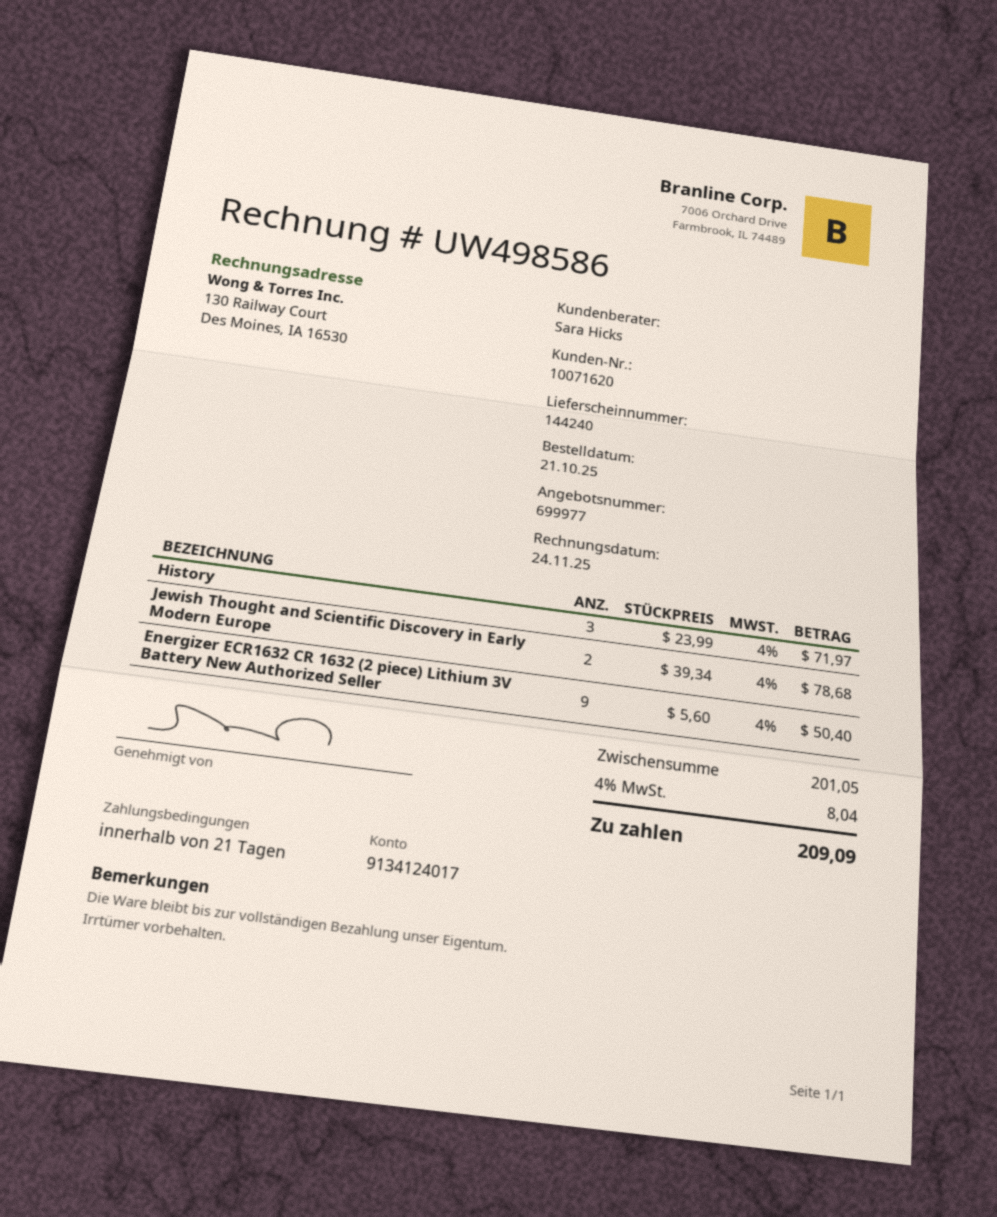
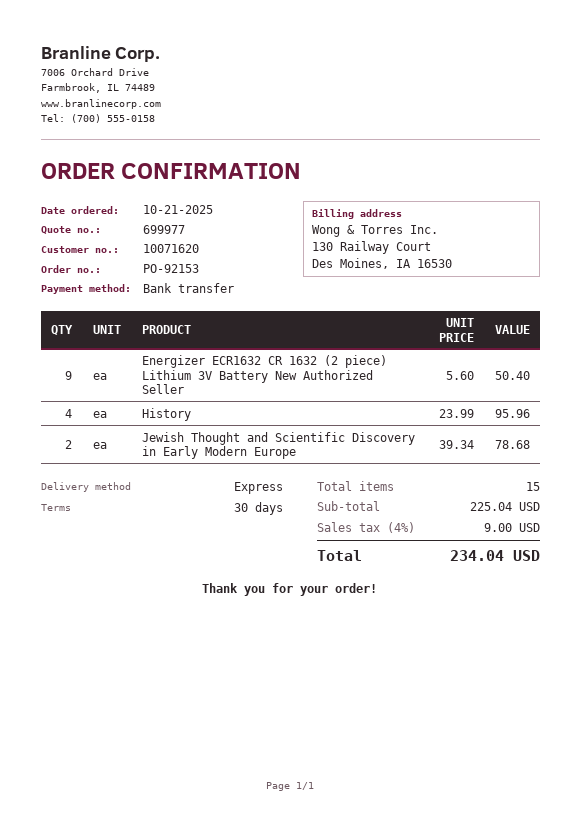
payment terms: 21 days -> 30 days
History: 3 x 23.99 = 71.97 -> 4 x 23.99 = 95.96
subtotal: 201.05 -> 225.04
tax: 4% = 8.04 -> 4% = 9.00
total: 209.09 -> 234.04

